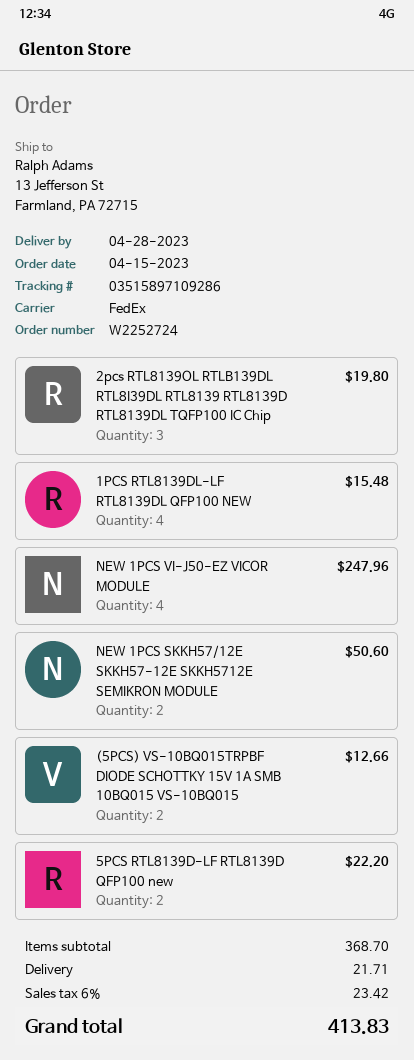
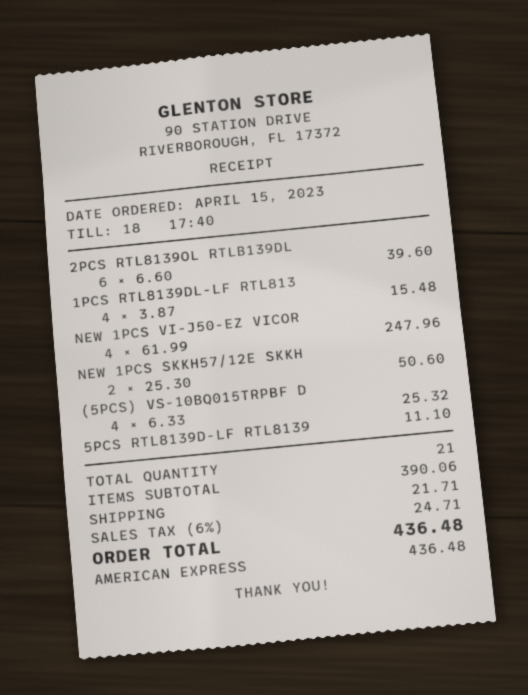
2pcs RTL8139OL RTLB139DL RTL8I39DL RTL8139 RTL8139D RTL8139DL TQFP100 IC Chip: 3 for 19.80 -> 6 for 39.60
(5PCS) VS-10BQ015TRPBF DIODE SCHOTTKY 15V 1A SMB 10BQ015 VS-10BQ015: 2 for 12.66 -> 4 for 25.32
5PCS RTL8139D-LF RTL8139D QFP100 new: 2 for 22.20 -> 1 for 11.10
subtotal: 368.70 -> 390.06
tax: 6% = 23.42 -> 6% = 24.71
total: 413.83 -> 436.48

